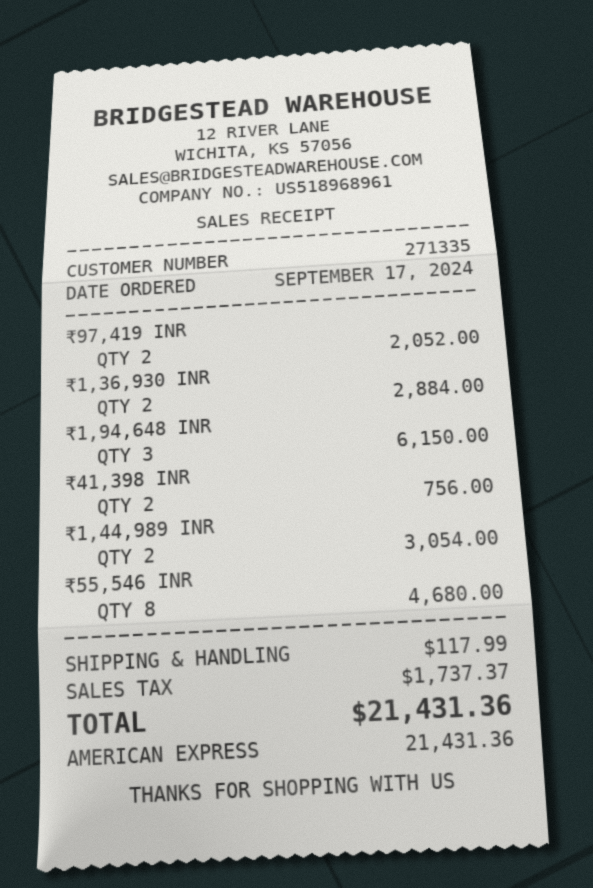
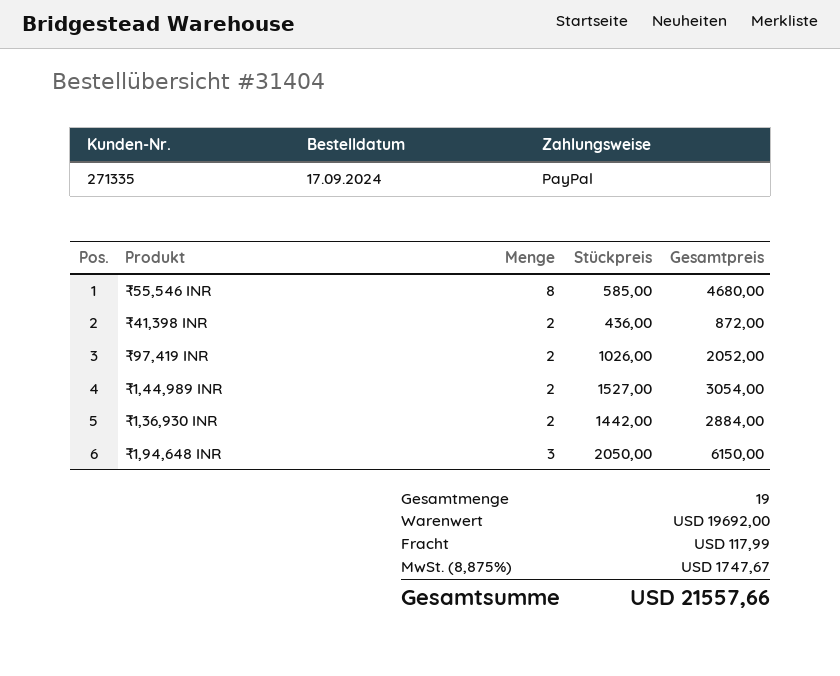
payment method: American Express -> PayPal
₹41,398 INR: 2 for 756.00 -> 2 for 872.00
tax: 1737.37 -> 1747.67
total: 21431.36 -> 21557.66

